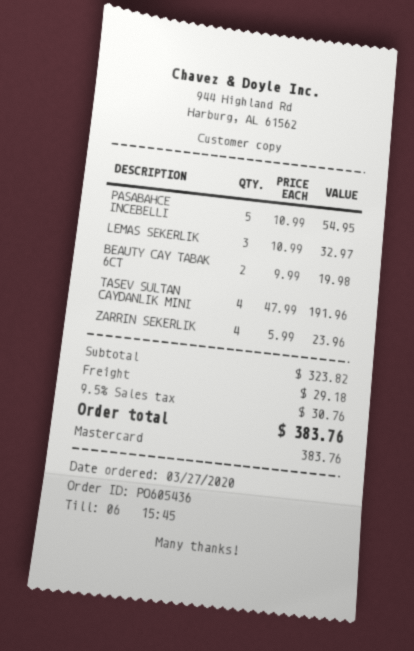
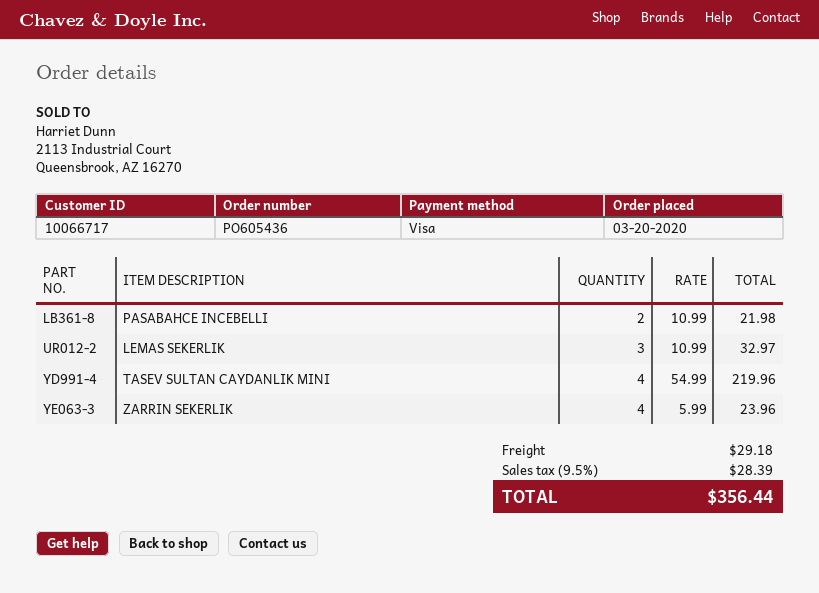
order date: 2020-03-27 -> 2020-03-20
payment method: Mastercard -> Visa
PASABAHCE INCEBELLI: 5 x 10.99 = 54.95 -> 2 x 10.99 = 21.98
BEAUTY CAY TABAK 6CT: 2 x 9.99 = 19.98 -> none
TASEV SULTAN CAYDANLIK MINI: 4 x 47.99 = 191.96 -> 4 x 54.99 = 219.96
tax: 9.5% = 30.76 -> 9.5% = 28.39
total: 383.76 -> 356.44

